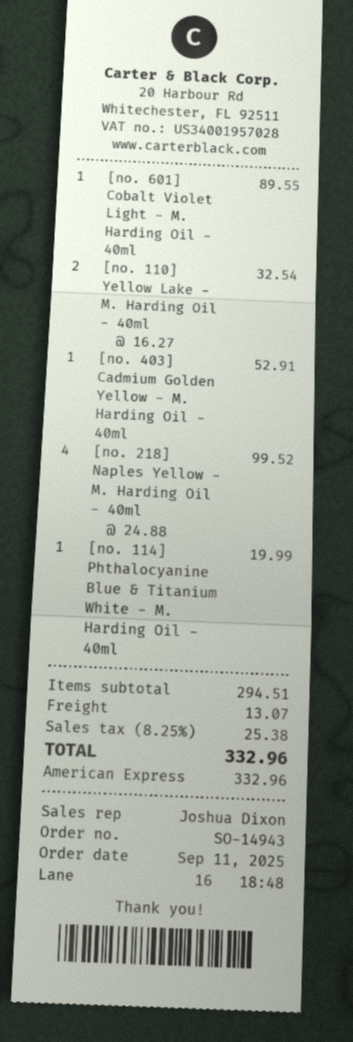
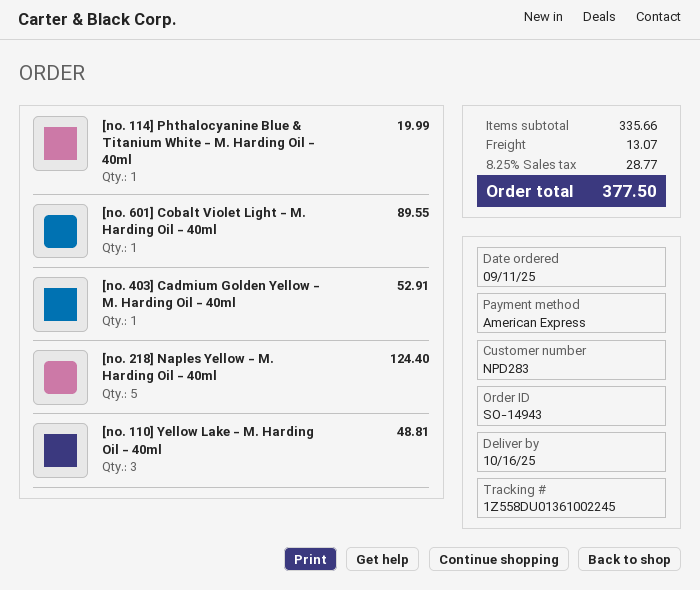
[no. 110] Yellow Lake - M. Harding Oil - 40ml: 2 for 32.54 -> 3 for 48.81
[no. 218] Naples Yellow - M. Harding Oil - 40ml: 4 for 99.52 -> 5 for 124.40
subtotal: 294.51 -> 335.66
tax: 8.25% = 25.38 -> 8.25% = 28.77
total: 332.96 -> 377.50

